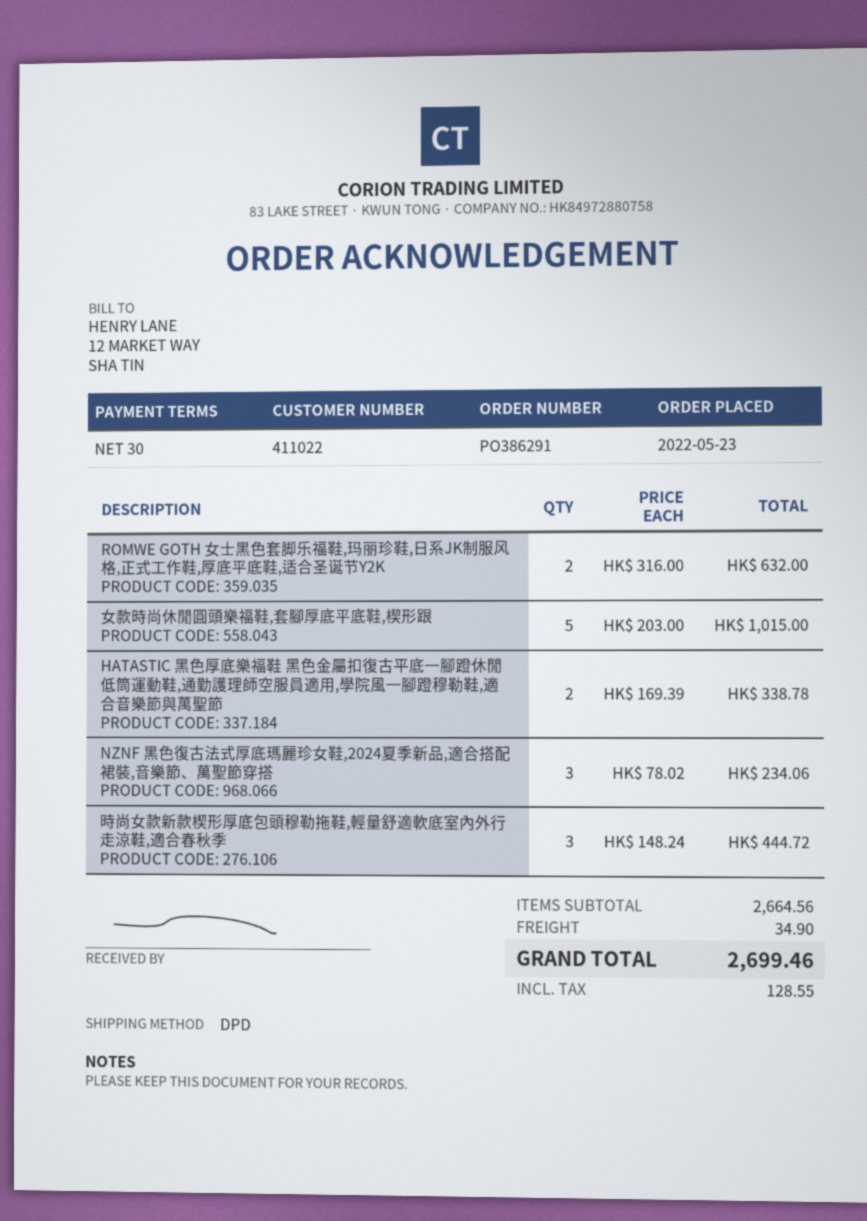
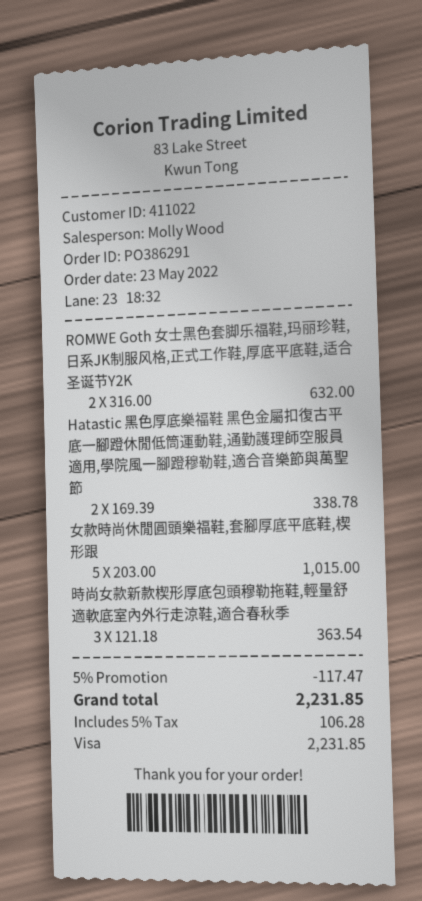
NZNF 黑色復古法式厚底瑪麗珍女鞋,2024夏季新品,適合搭配裙裝,音樂節、萬聖節穿搭: 3 x 78.02 = 234.06 -> none
時尚女款新款楔形厚底包頭穆勒拖鞋,輕量舒適軟底室內外行走涼鞋,適合春秋季: 3 x 148.24 = 444.72 -> 3 x 121.18 = 363.54
discount: none -> 5% = 117.47
shipping: 34.90 -> none
tax: 128.55 -> 106.28
total: 2699.46 -> 2231.85

